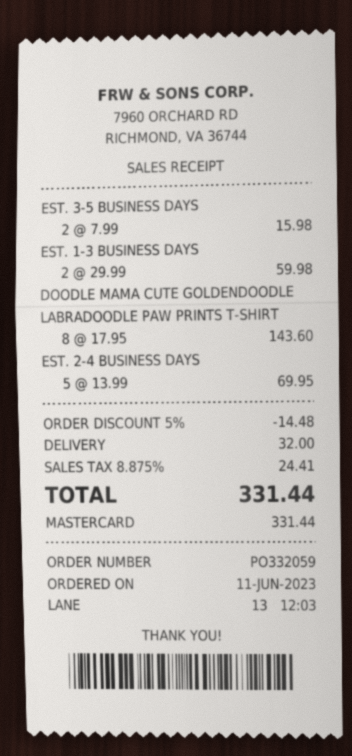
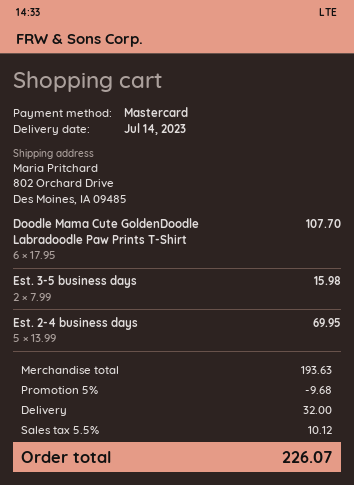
EST. 1-3 BUSINESS DAYS: 2 x 29.99 = 59.98 -> none
DOODLE MAMA CUTE GOLDENDOODLE LABRADOODLE PAW PRINTS T-SHIRT: 8 x 17.95 = 143.60 -> 6 x 17.95 = 107.70
discount: 5% = 14.48 -> 5% = 9.68
tax: 8.875% = 24.41 -> 5.5% = 10.12
total: 331.44 -> 226.07

